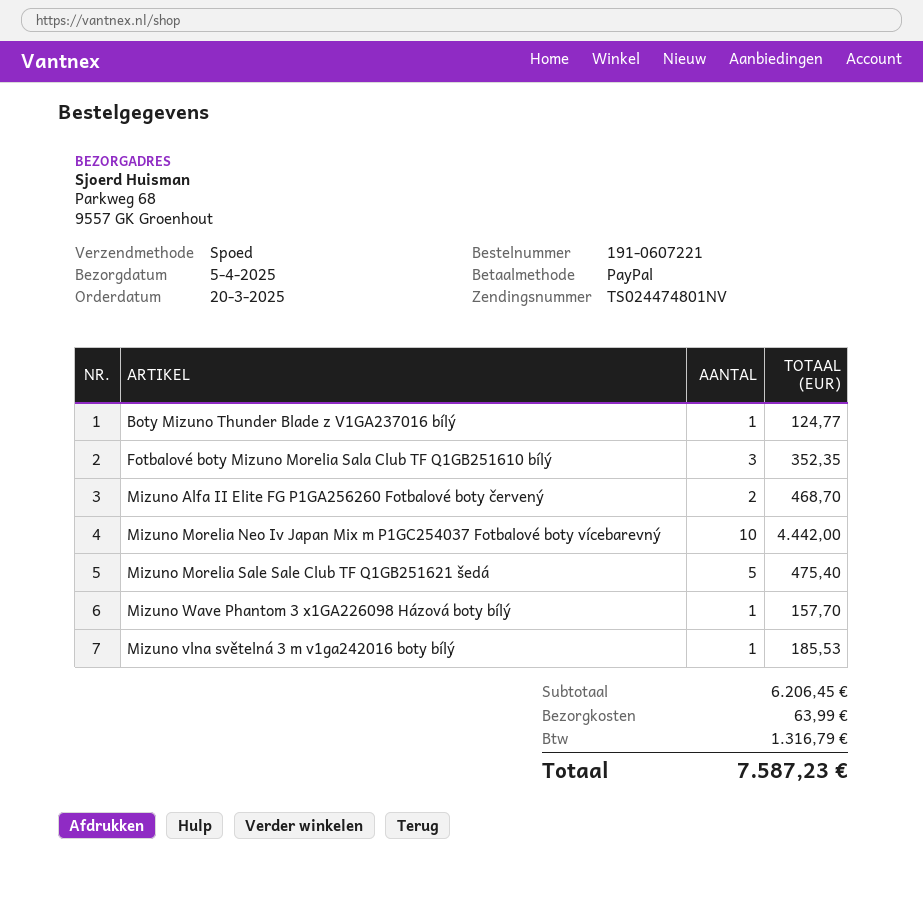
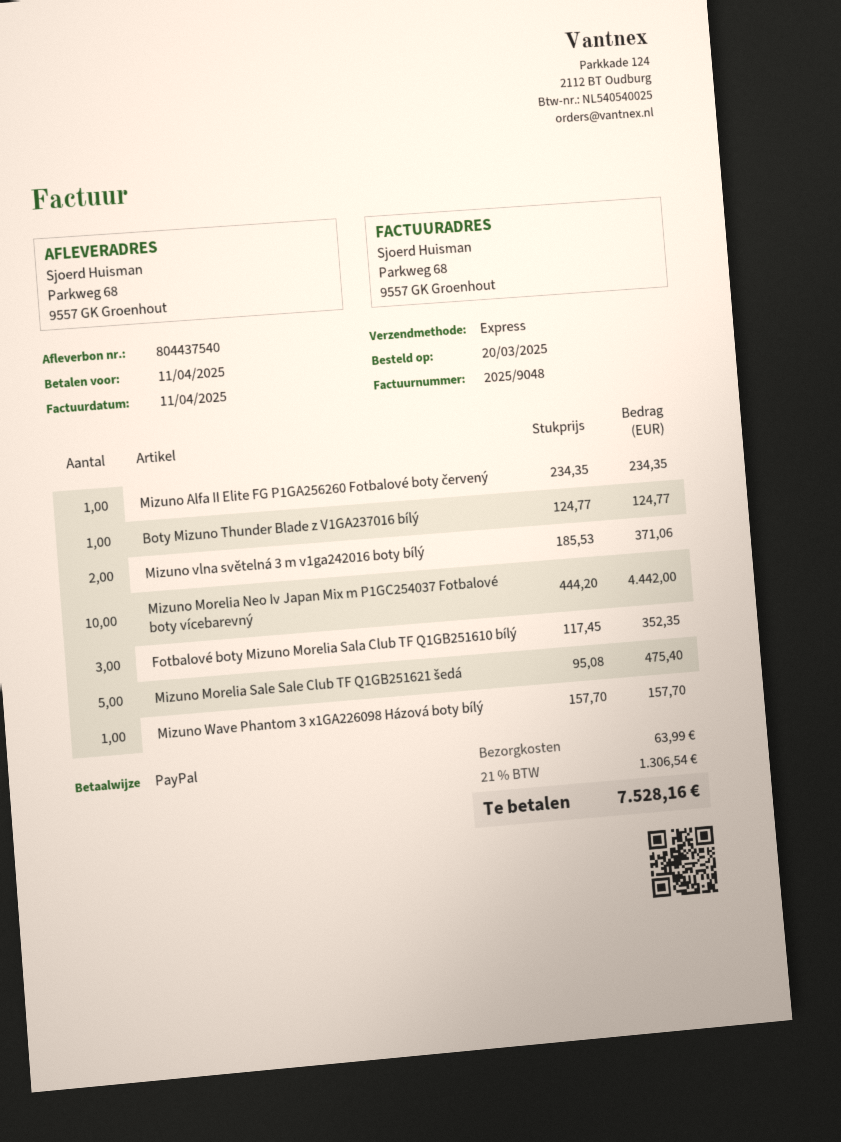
Mizuno Alfa II Elite FG P1GA256260 Fotbalové boty červený: 2 for 468.70 -> 1 for 234.35
Mizuno vlna světelná 3 m v1ga242016 boty bílý: 1 for 185.53 -> 2 for 371.06
tax: 1316.79 -> 1306.54
total: 7587.23 -> 7528.16

